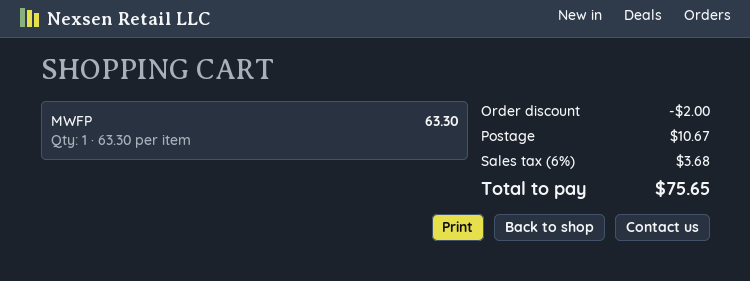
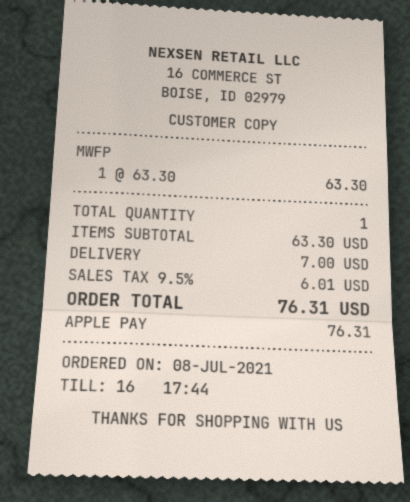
discount: 2.00 -> none
shipping: 10.67 -> 7.00
tax: 6% = 3.68 -> 9.5% = 6.01
total: 75.65 -> 76.31

